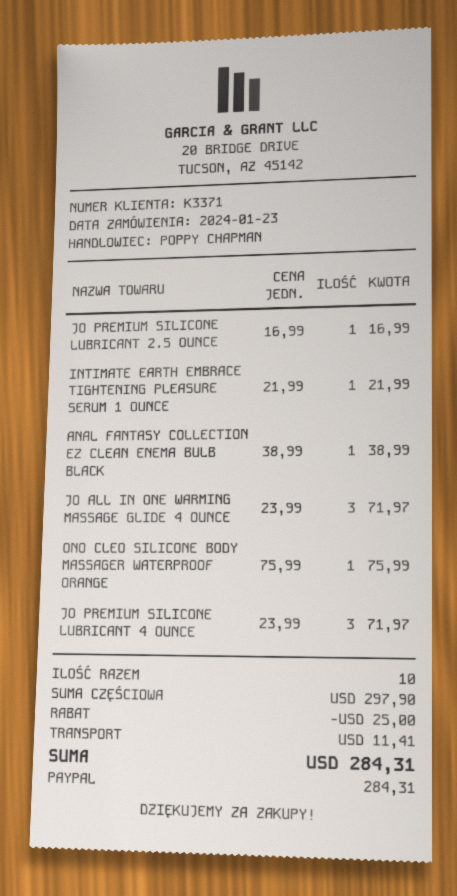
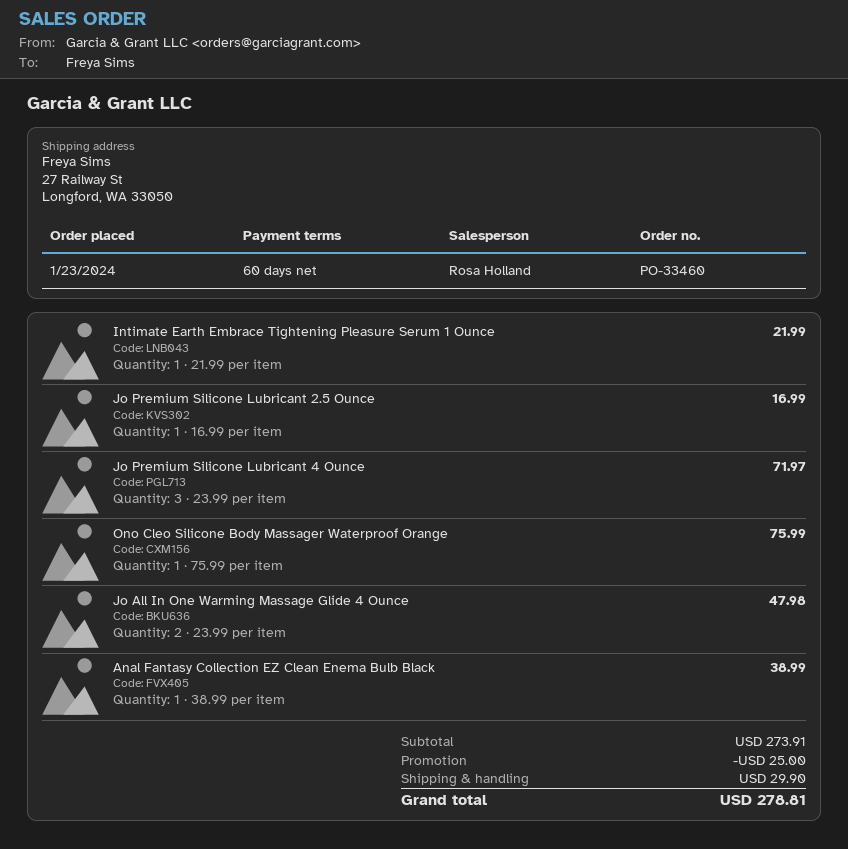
sales rep: POPPY CHAPMAN -> Rosa Holland
JO ALL IN ONE WARMING MASSAGE GLIDE 4 OUNCE: 3 x 23.99 = 71.97 -> 2 x 23.99 = 47.98
subtotal: 297.90 -> 273.91
shipping: 11.41 -> 29.90
total: 284.31 -> 278.81

